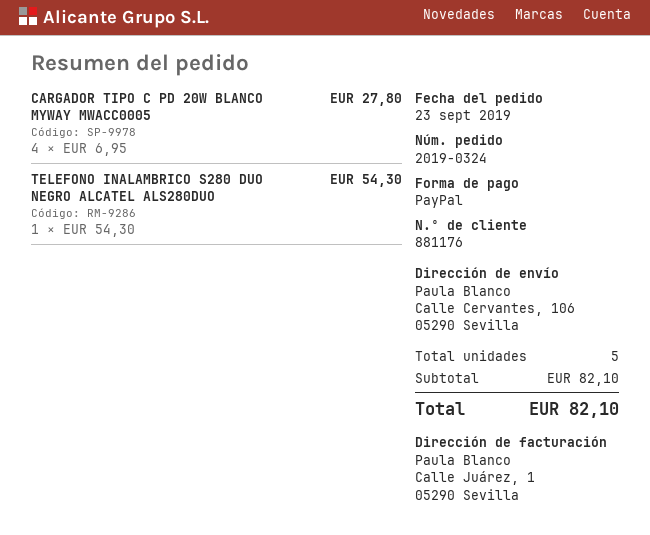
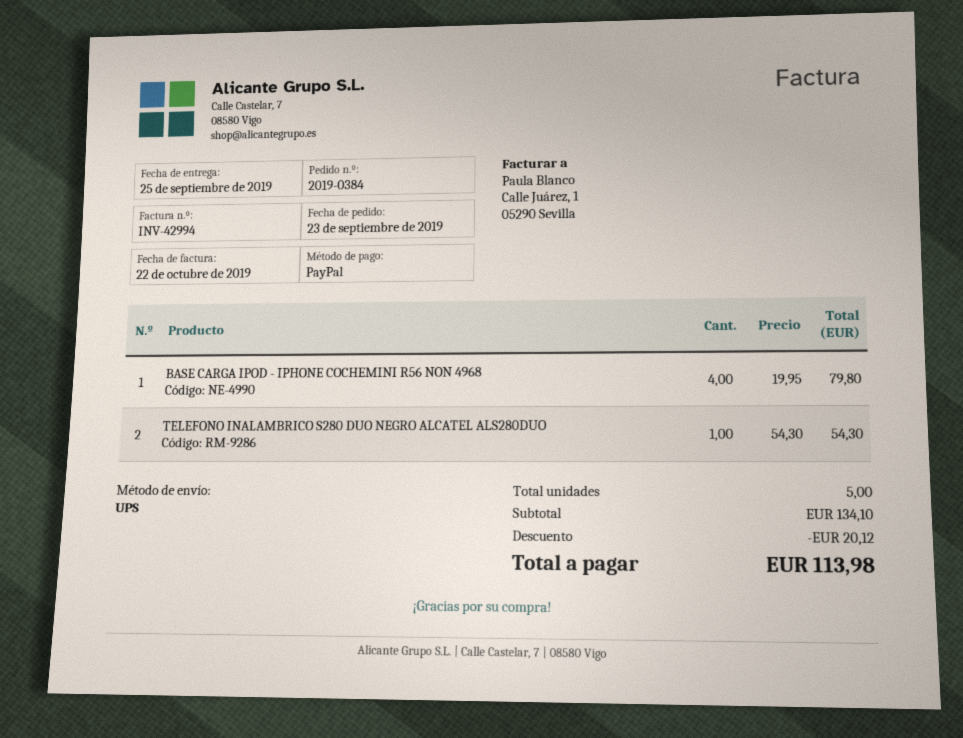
order number: 2019-0324 -> 2019-0384
CARGADOR TIPO C PD 20W BLANCO MYWAY MWACC0005: 4 x 6.95 = 27.80 -> none
BASE CARGA IPOD - IPHONE COCHEMINI R56 NON 4968: none -> 4 x 19.95 = 79.80
subtotal: 82.10 -> 134.10
discount: none -> 20.12
total: 82.10 -> 113.98

